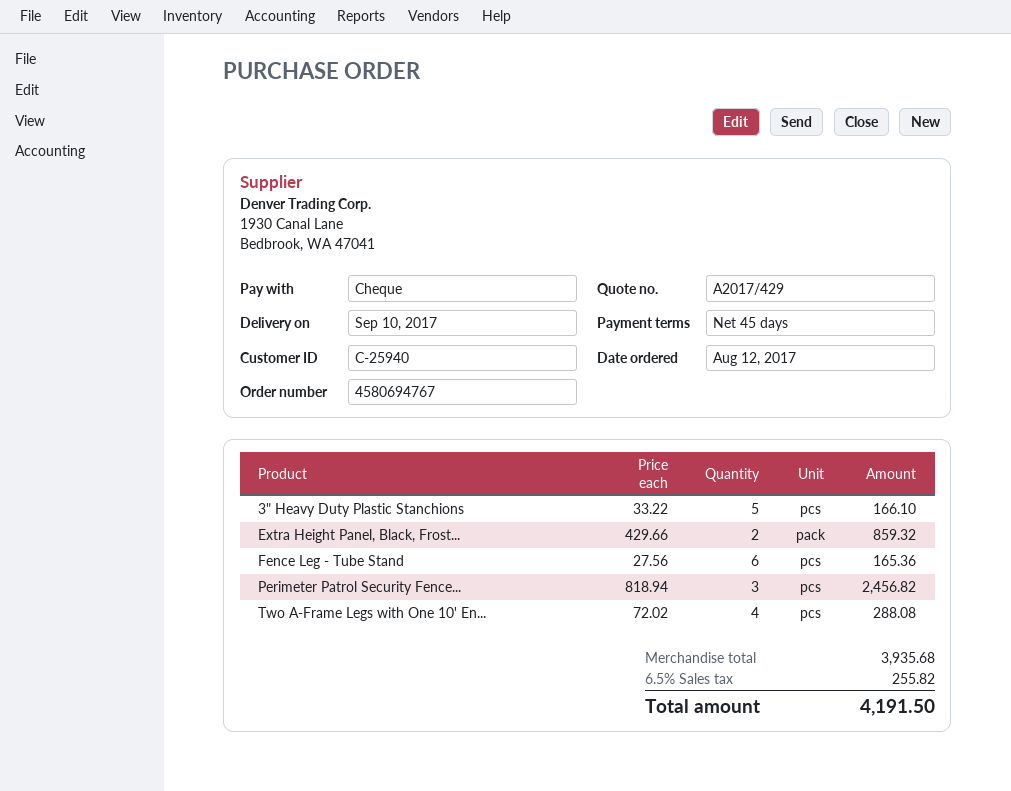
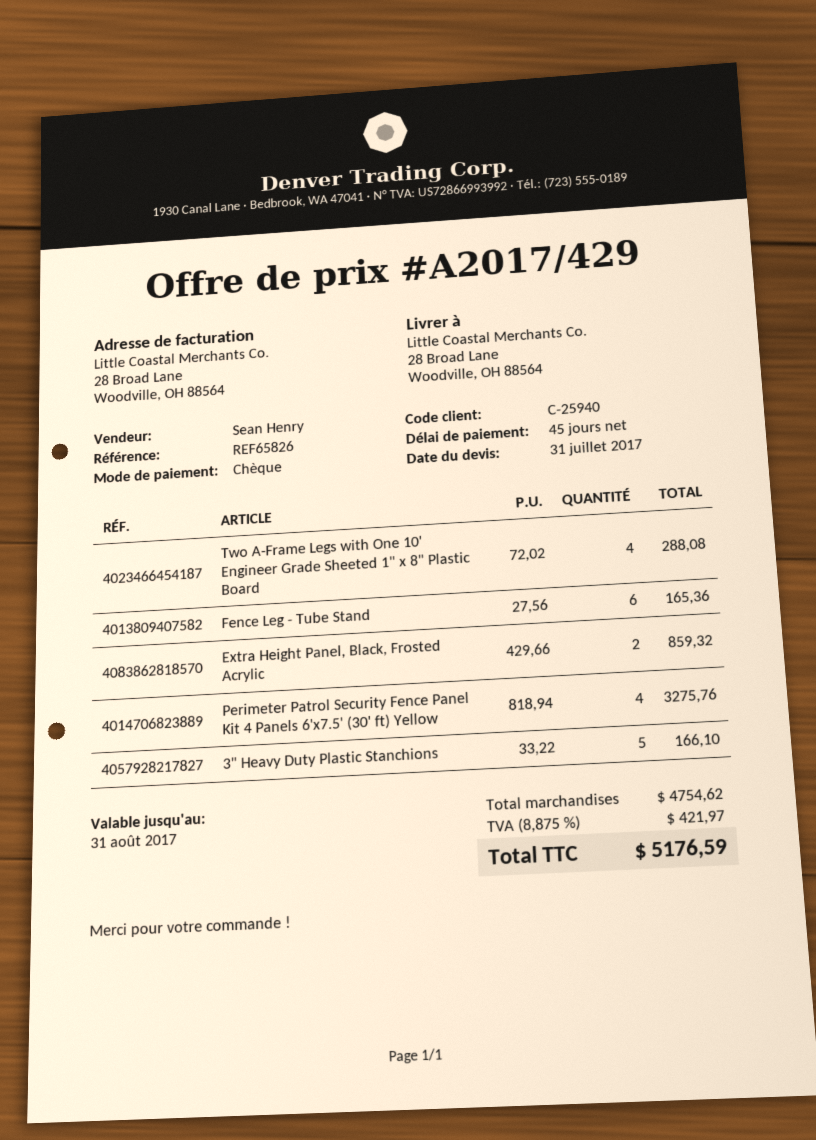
Perimeter Patrol Security Fence...: 3 x 818.94 = 2456.82 -> 4 x 818.94 = 3275.76
subtotal: 3935.68 -> 4754.62
tax: 6.5% = 255.82 -> 8.875% = 421.97
total: 4191.50 -> 5176.59

